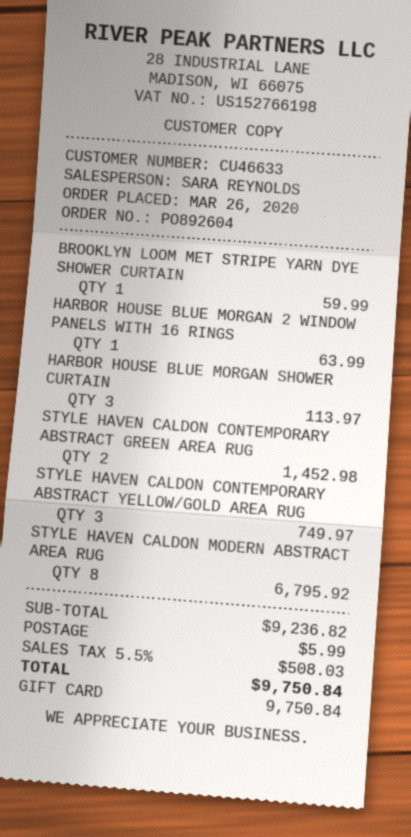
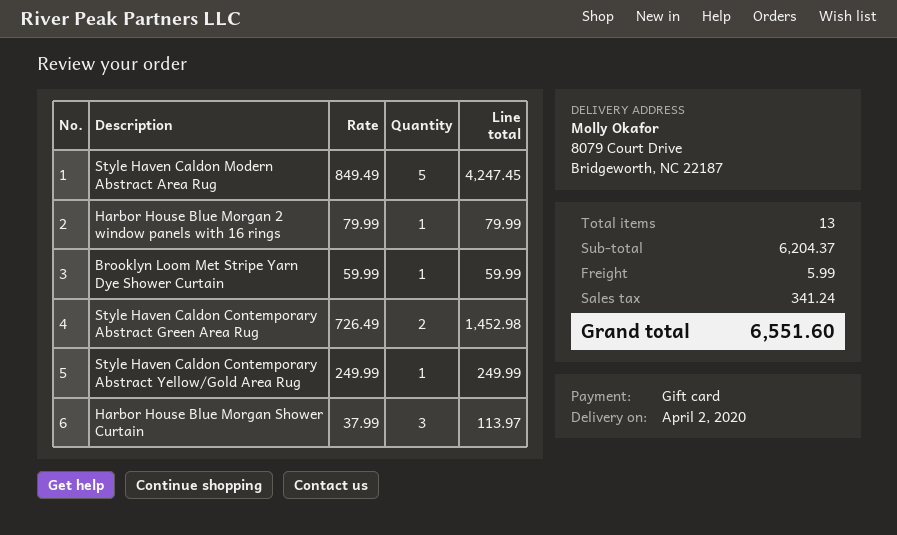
HARBOR HOUSE BLUE MORGAN 2 WINDOW PANELS WITH 16 RINGS: 1 for 63.99 -> 1 for 79.99
STYLE HAVEN CALDON CONTEMPORARY ABSTRACT YELLOW/GOLD AREA RUG: 3 for 749.97 -> 1 for 249.99
STYLE HAVEN CALDON MODERN ABSTRACT AREA RUG: 8 for 6795.92 -> 5 for 4247.45
subtotal: 9236.82 -> 6204.37
tax: 508.03 -> 341.24
total: 9750.84 -> 6551.60

